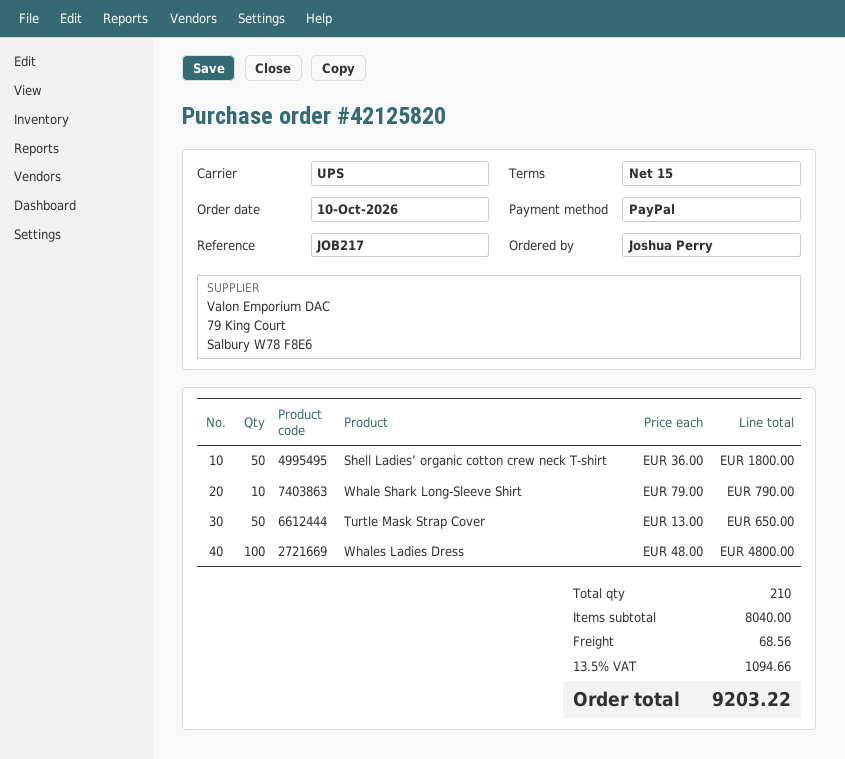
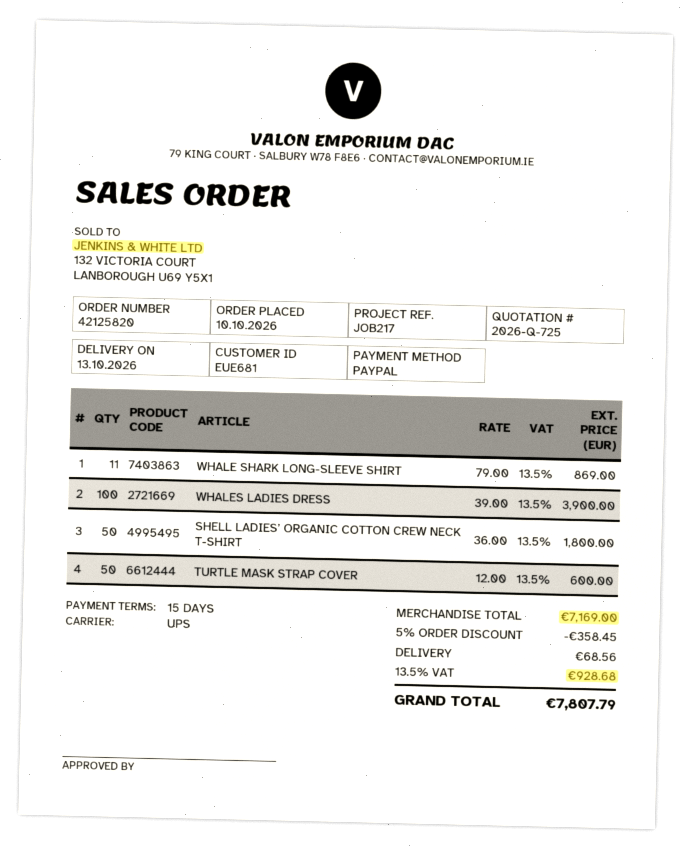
Whale Shark Long-Sleeve Shirt: 10 x 79.00 = 790.00 -> 11 x 79.00 = 869.00
Turtle Mask Strap Cover: 50 x 13.00 = 650.00 -> 50 x 12.00 = 600.00
Whales Ladies Dress: 100 x 48.00 = 4800.00 -> 100 x 39.00 = 3900.00
subtotal: 8040.00 -> 7169.00
discount: none -> 5% = 358.45
tax: 13.5% = 1094.66 -> 13.5% = 928.68
total: 9203.22 -> 7807.79

